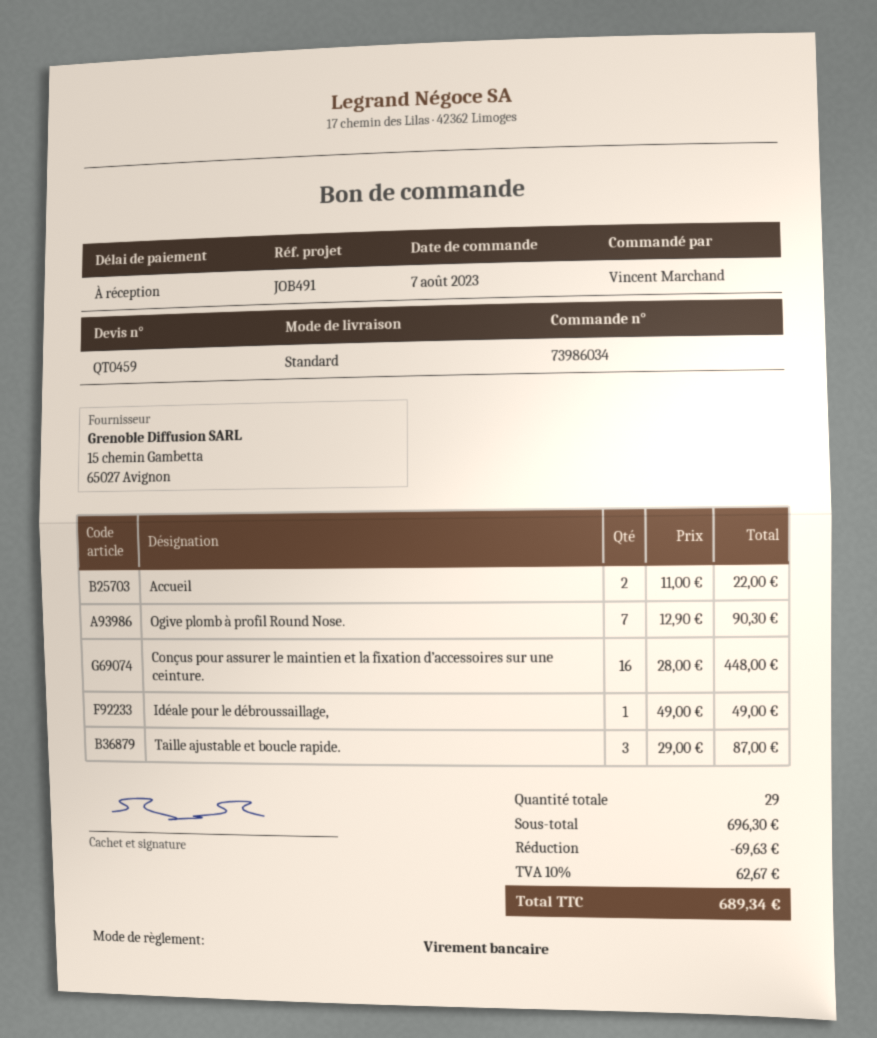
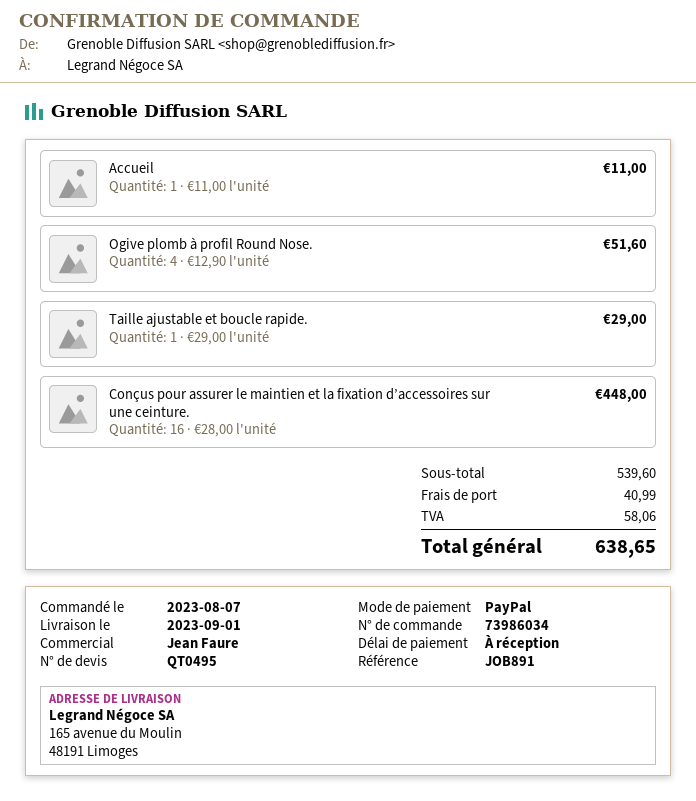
quote number: QT0459 -> QT0495
reference: JOB491 -> JOB891
payment method: bank transfer -> PayPal
Accueil: 2 x 11.00 = 22.00 -> 1 x 11.00 = 11.00
Ogive plomb à profil Round Nose.: 7 x 12.90 = 90.30 -> 4 x 12.90 = 51.60
Idéale pour le débroussaillage,: 1 x 49.00 = 49.00 -> none
Taille ajustable et boucle rapide.: 3 x 29.00 = 87.00 -> 1 x 29.00 = 29.00
subtotal: 696.30 -> 539.60
discount: 69.63 -> none
shipping: none -> 40.99
tax: 62.67 -> 58.06
total: 689.34 -> 638.65

